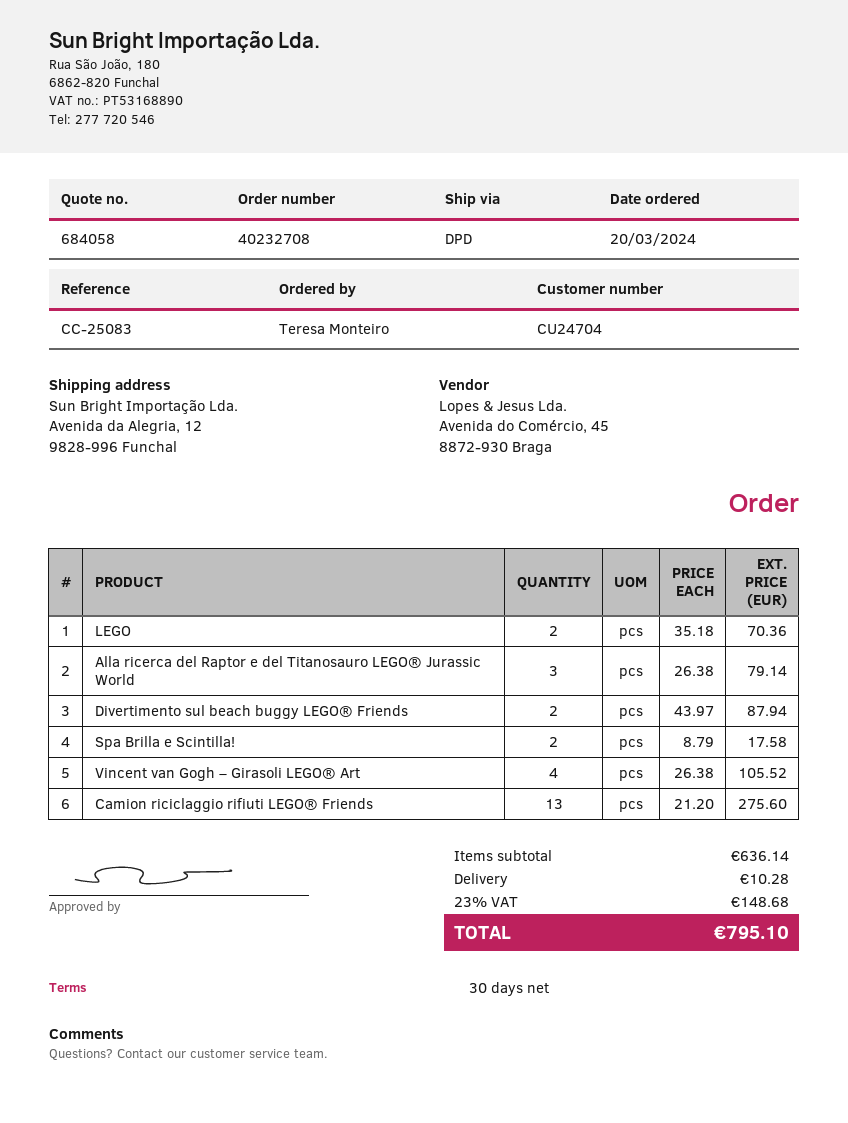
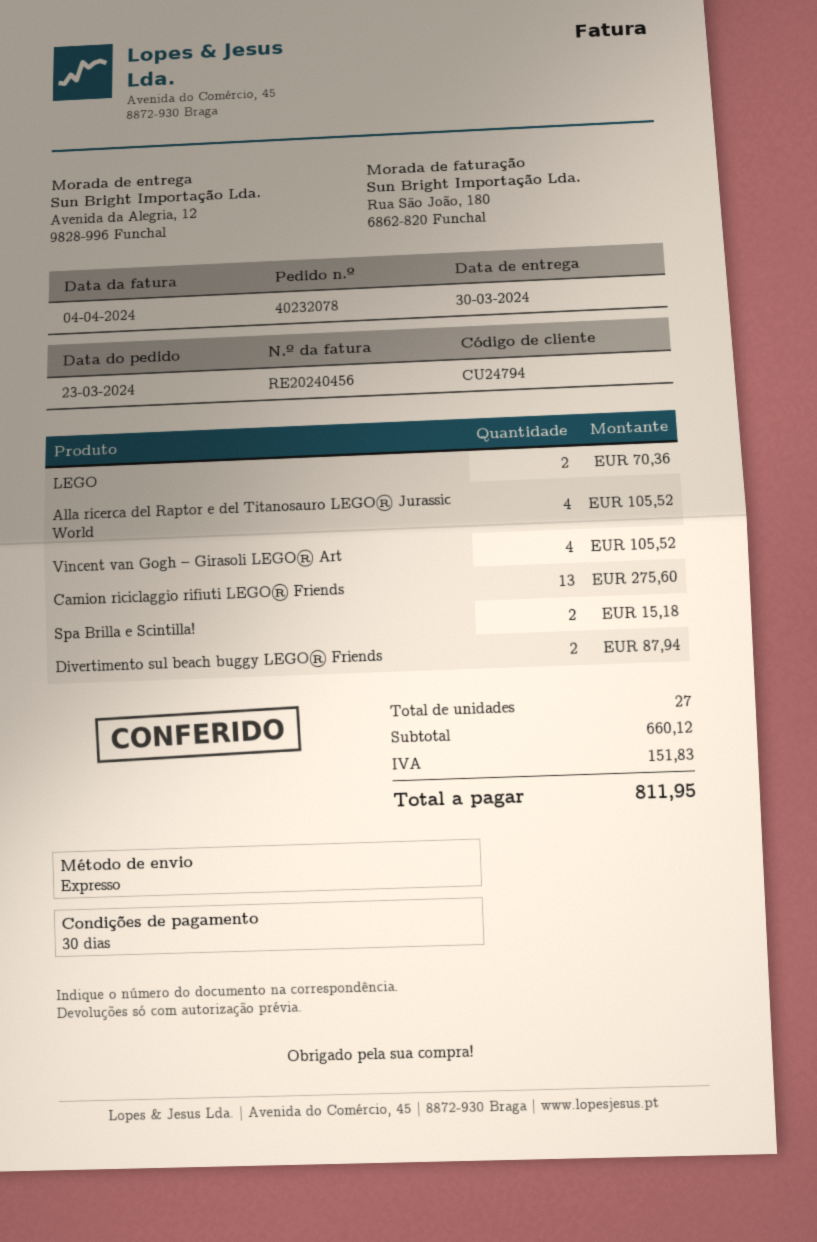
order number: 40232708 -> 40232078
order date: 2024-03-20 -> 2024-03-23
customer number: CU24704 -> CU24794
shipping method: DPD -> express
Alla ricerca del Raptor e del Titanosauro LEGO® Jurassic World: 3 for 79.14 -> 4 for 105.52
Spa Brilla e Scintilla!: 2 for 17.58 -> 2 for 15.18
subtotal: 636.14 -> 660.12
shipping: 10.28 -> none
tax: 148.68 -> 151.83
total: 795.10 -> 811.95

